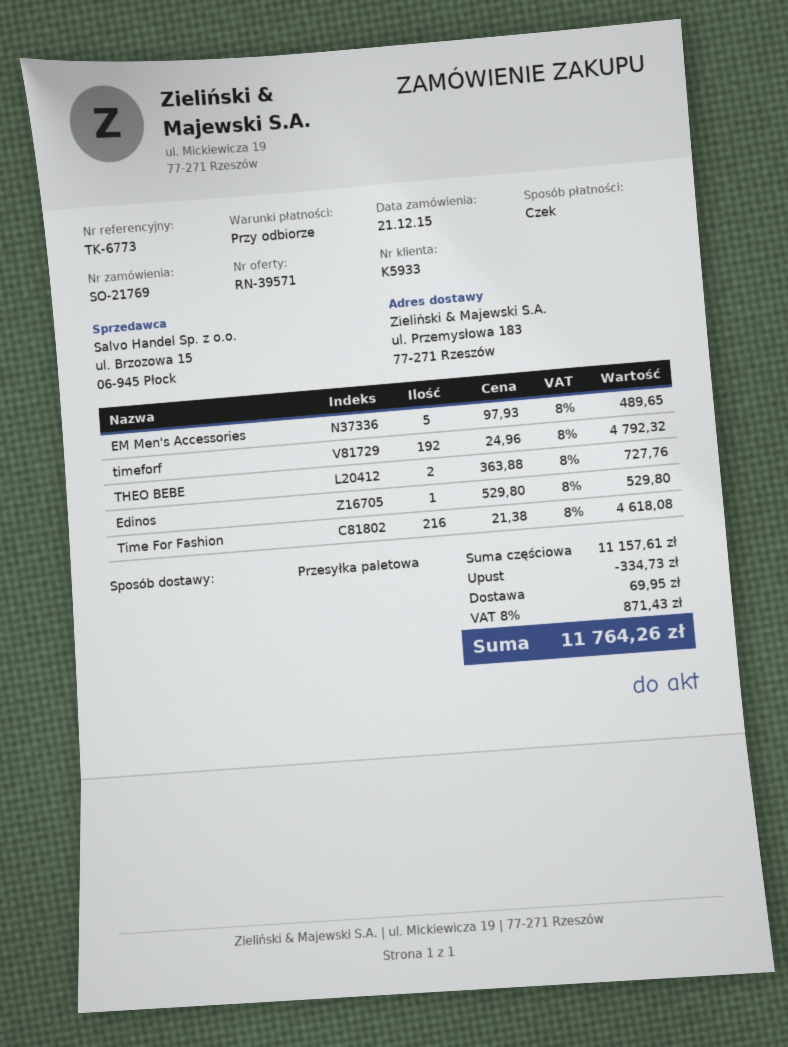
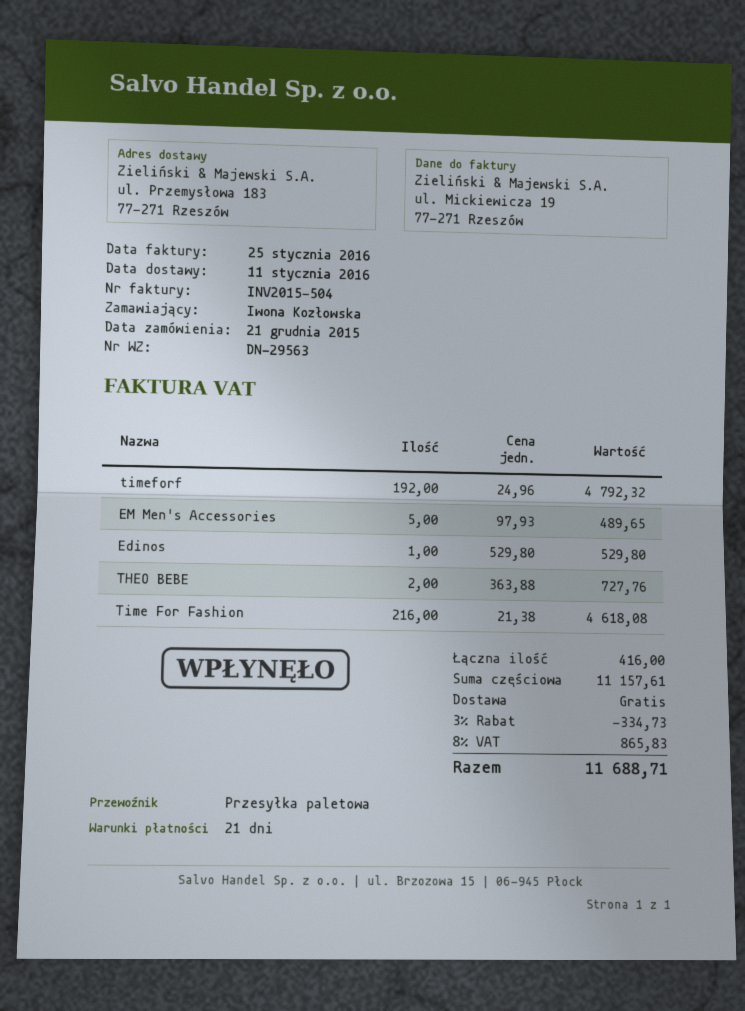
payment terms: on receipt -> 21 days
shipping: 69.95 -> 0.00
tax: 8% = 871.43 -> 8% = 865.83
total: 11764.26 -> 11688.71

